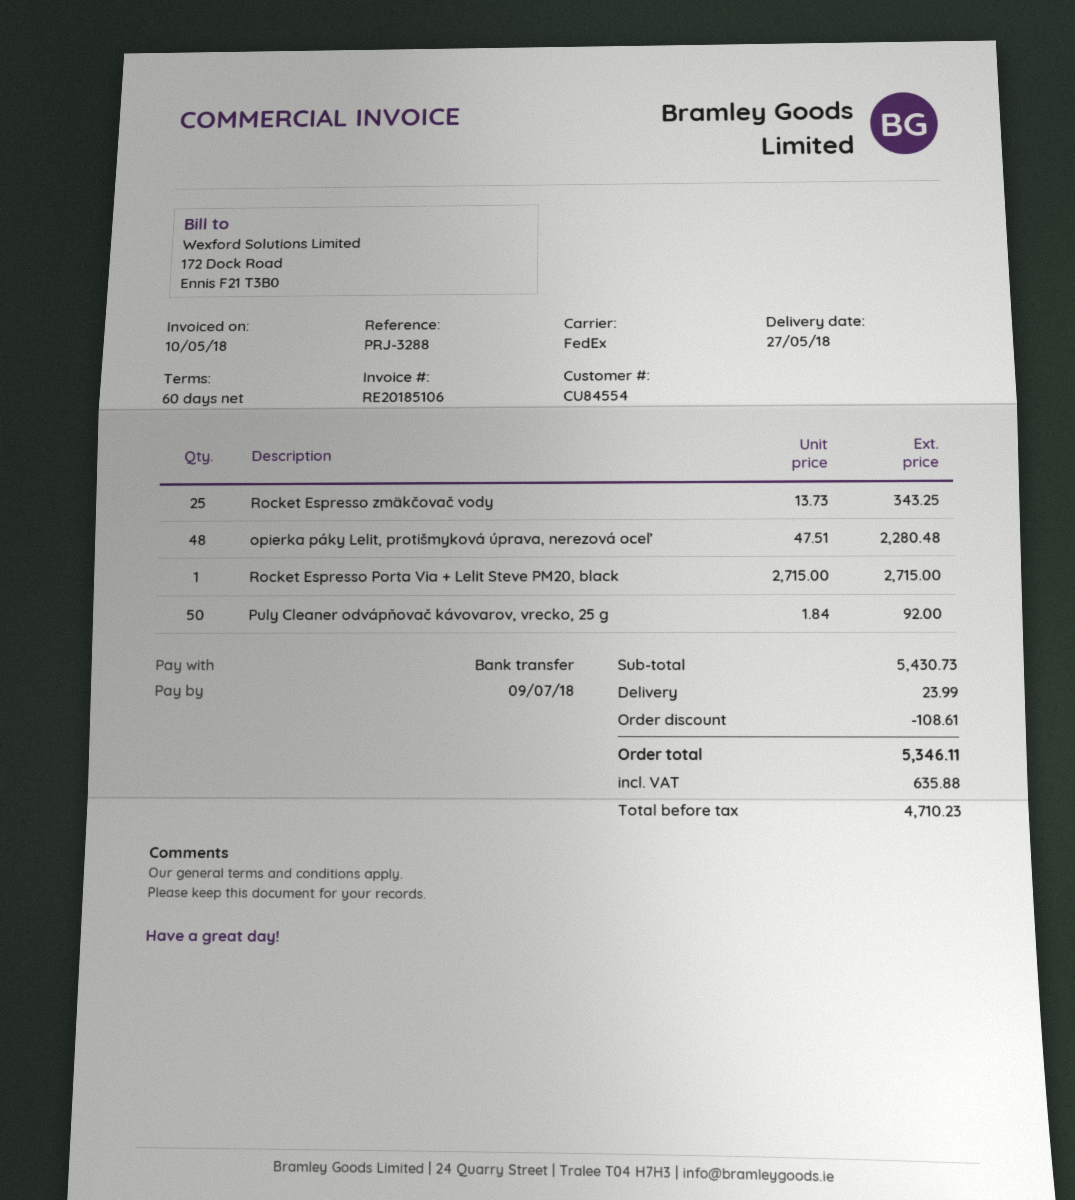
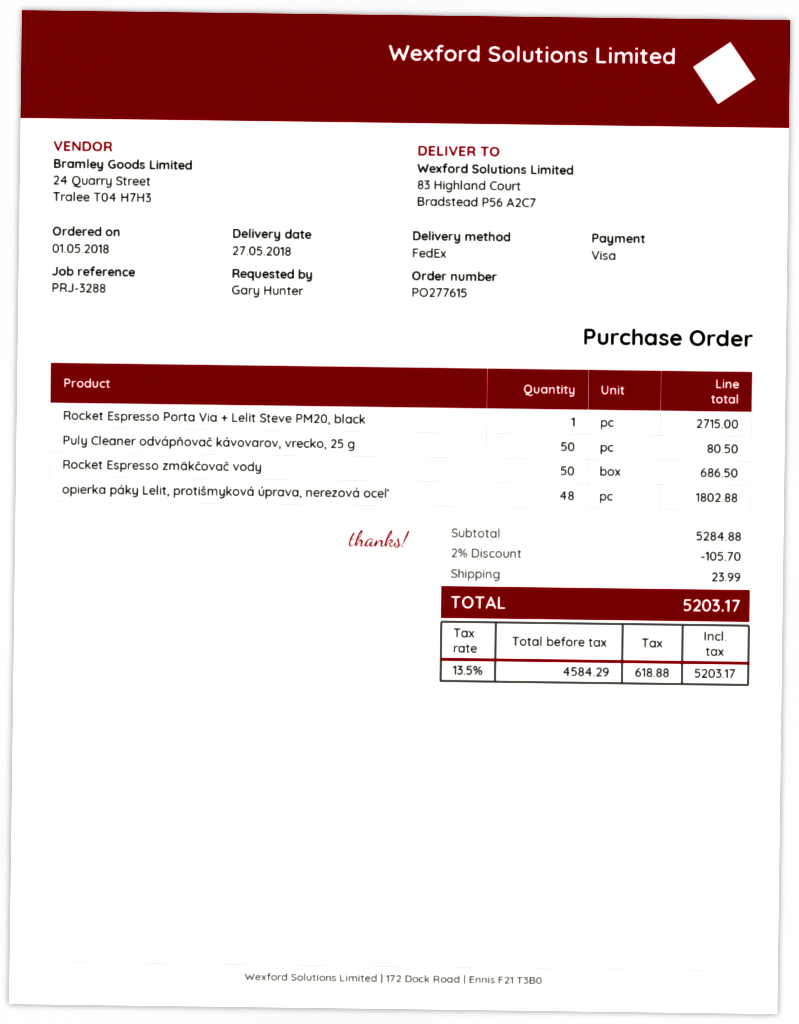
payment method: bank transfer -> Visa
Rocket Espresso zmäkčovač vody: 25 for 343.25 -> 50 for 686.50
opierka páky Lelit, protišmyková úprava, nerezová oceľ: 48 for 2280.48 -> 48 for 1802.88
Puly Cleaner odvápňovač kávovarov, vrecko, 25 g: 50 for 92.00 -> 50 for 80.50
subtotal: 5430.73 -> 5284.88
discount: 108.61 -> 105.70
net: 4710.23 -> 4584.29
tax: 635.88 -> 618.88
total: 5346.11 -> 5203.17

